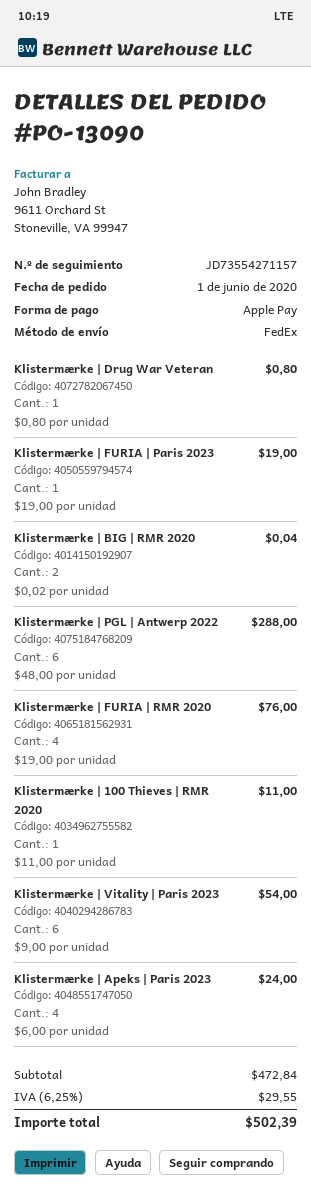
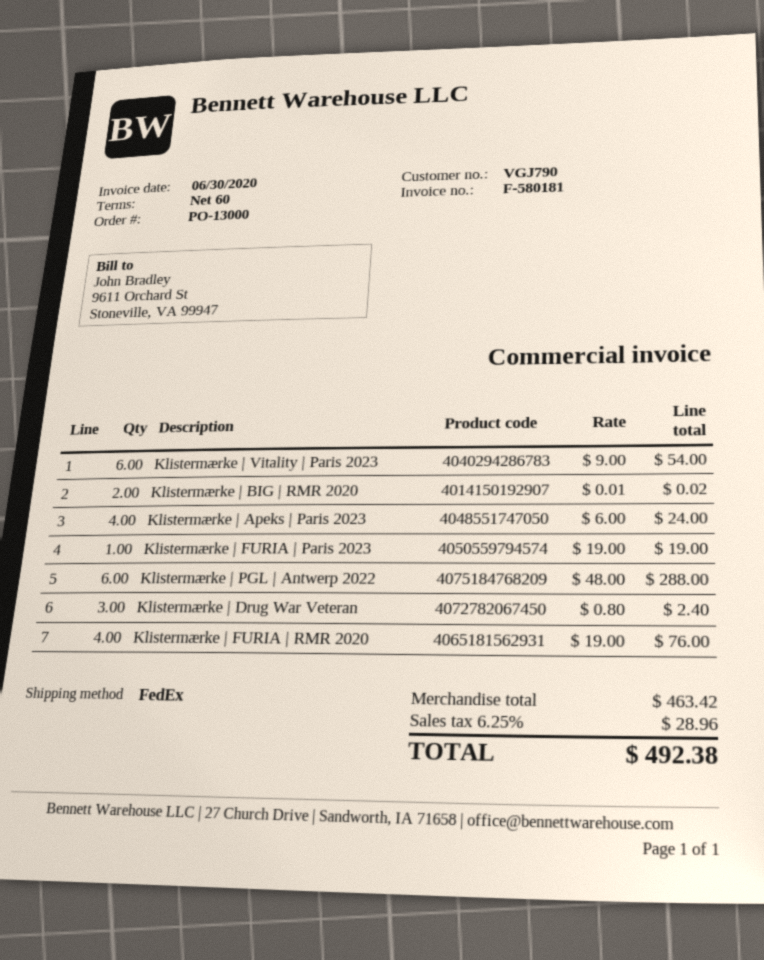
order number: PO-13090 -> PO-13000
Klistermærke | Drug War Veteran: 1 x 0.80 = 0.80 -> 3 x 0.80 = 2.40
Klistermærke | BIG | RMR 2020: 2 x 0.02 = 0.04 -> 2 x 0.01 = 0.02
Klistermærke | 100 Thieves | RMR 2020: 1 x 11.00 = 11.00 -> none
subtotal: 472.84 -> 463.42
tax: 6.25% = 29.55 -> 6.25% = 28.96
total: 502.39 -> 492.38

